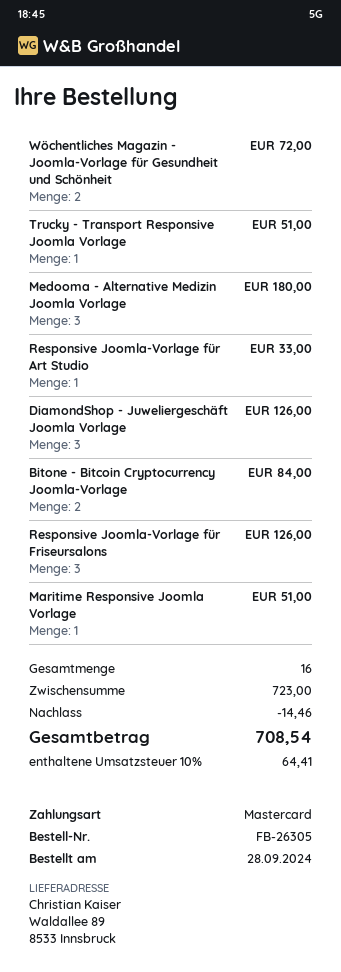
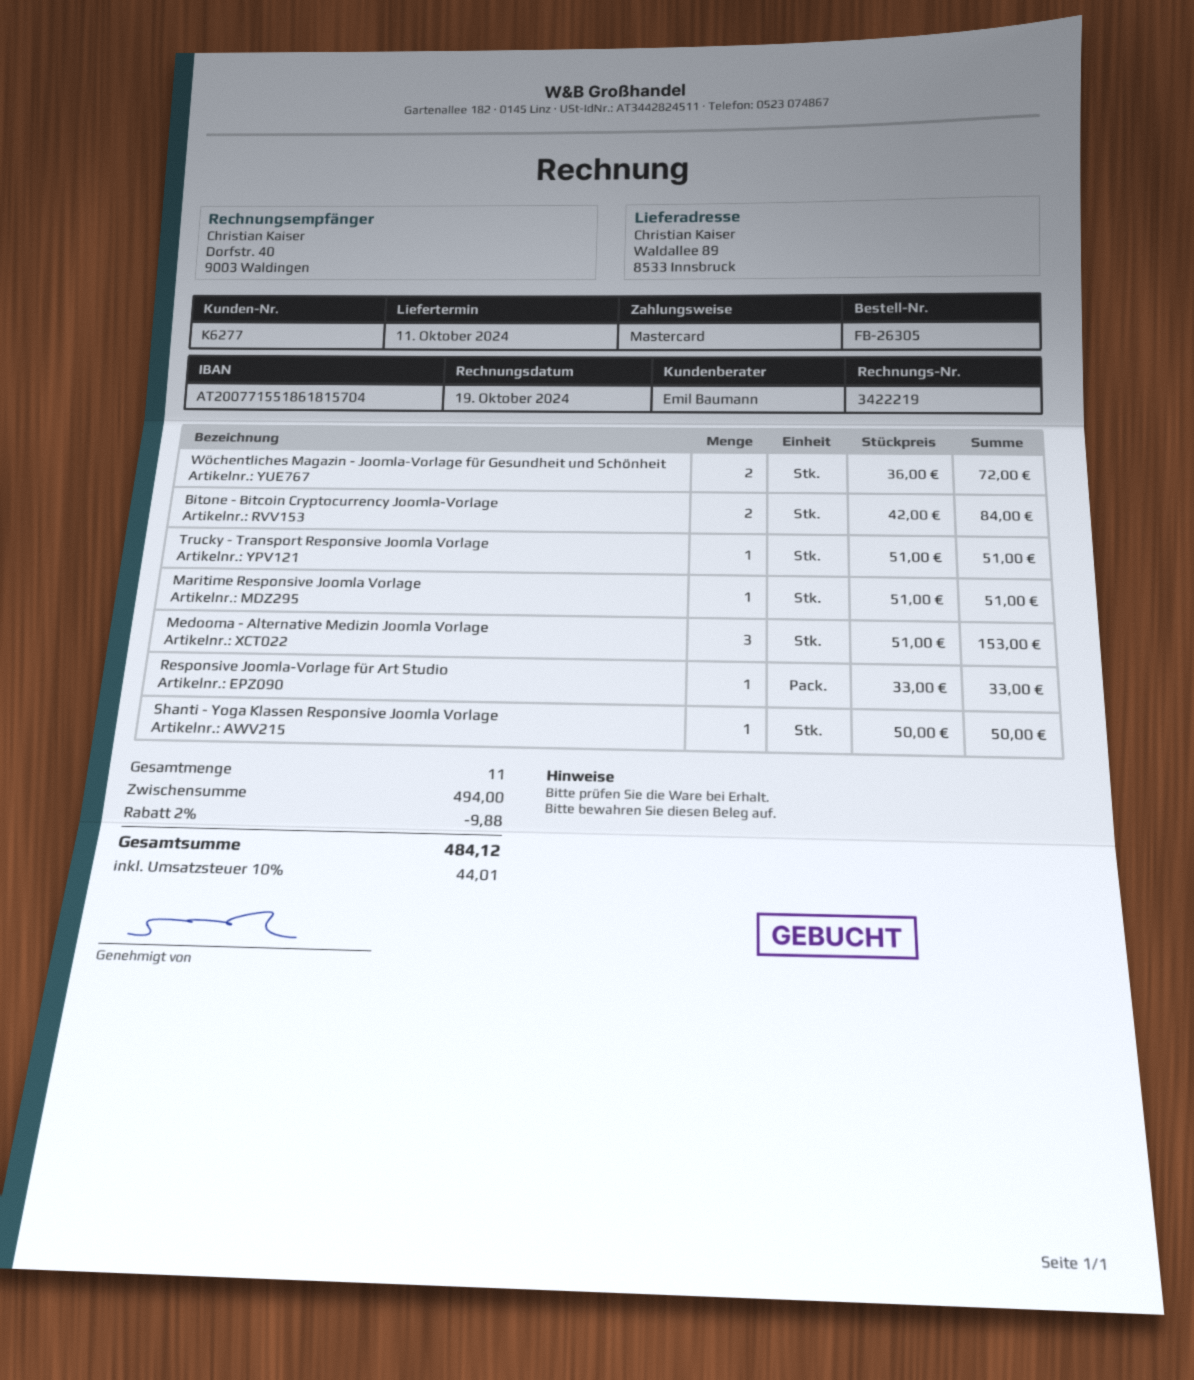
Medooma - Alternative Medizin Joomla Vorlage: 3 for 180.00 -> 3 for 153.00
DiamondShop - Juweliergeschäft Joomla Vorlage: 3 for 126.00 -> none
Responsive Joomla-Vorlage für Friseursalons: 3 for 126.00 -> none
Shanti - Yoga Klassen Responsive Joomla Vorlage: none -> 1 for 50.00
total quantity: 16 -> 11
subtotal: 723.00 -> 494.00
discount: 14.46 -> 9.88
tax: 10% = 64.41 -> 10% = 44.01
total: 708.54 -> 484.12

